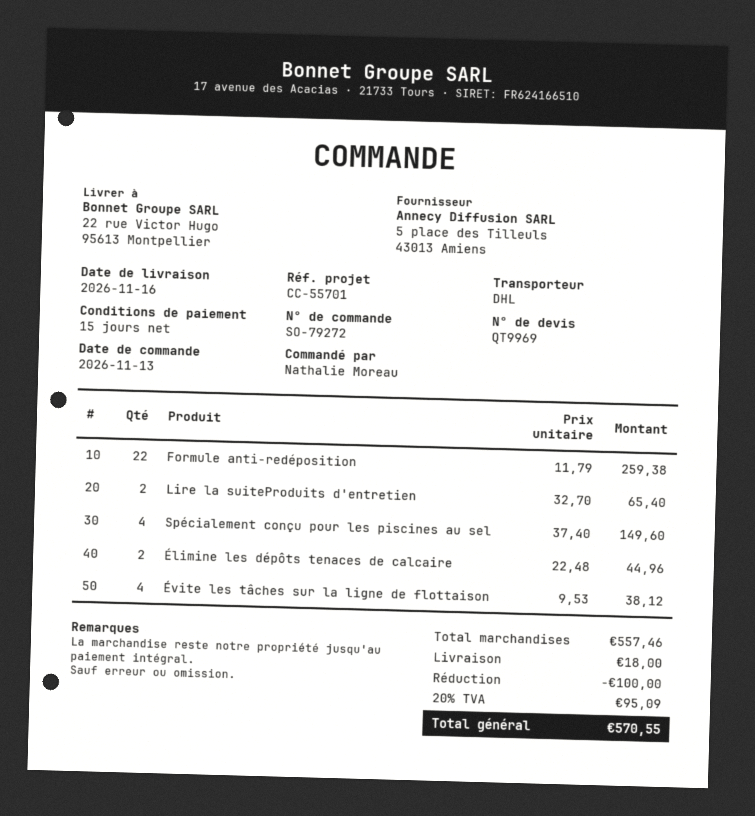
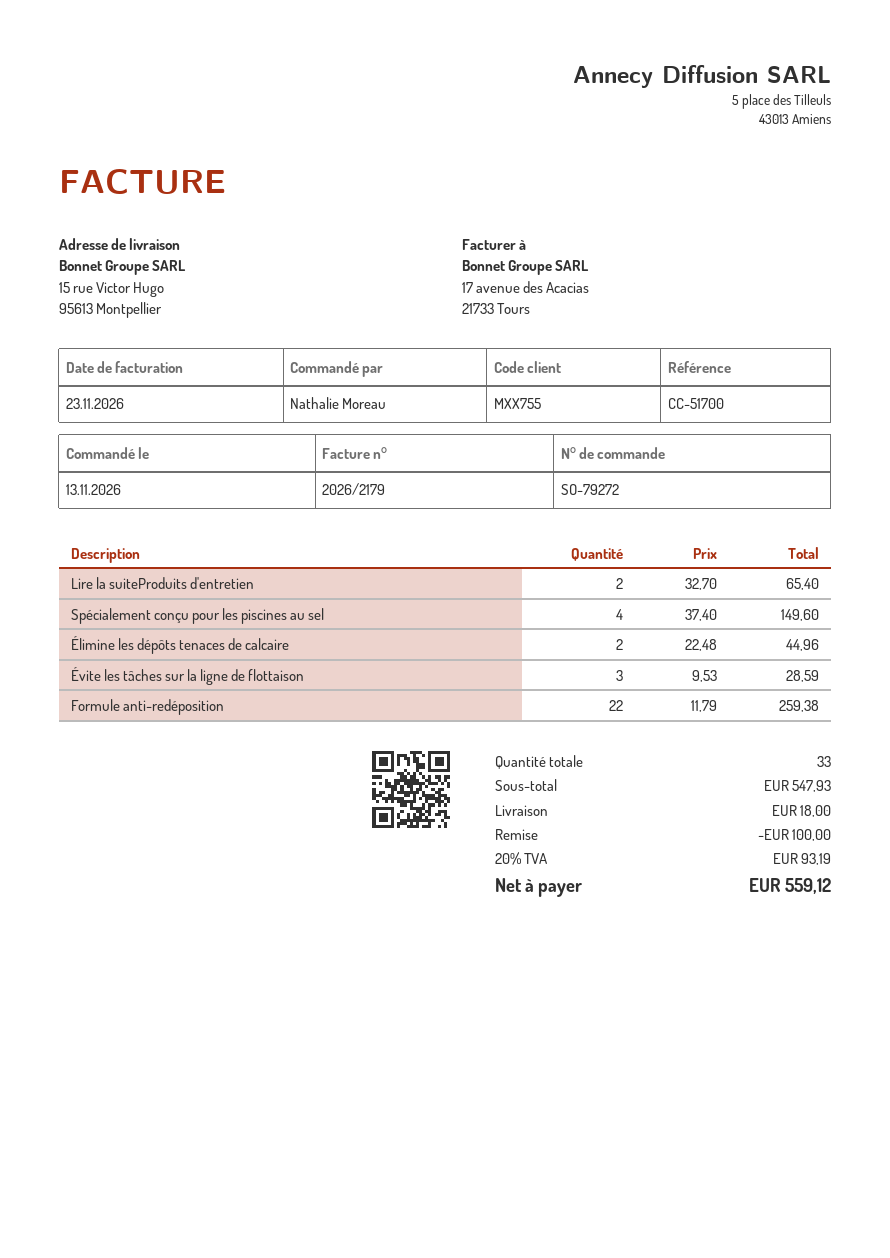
reference: CC-55701 -> CC-51700
ship to: 22 rue Victor Hugo, 95613 Montpellier -> 15 rue Victor Hugo, 95613 Montpellier
Évite les tâches sur la ligne de flottaison: 4 x 9.53 = 38.12 -> 3 x 9.53 = 28.59
subtotal: 557.46 -> 547.93
tax: 20% = 95.09 -> 20% = 93.19
total: 570.55 -> 559.12

